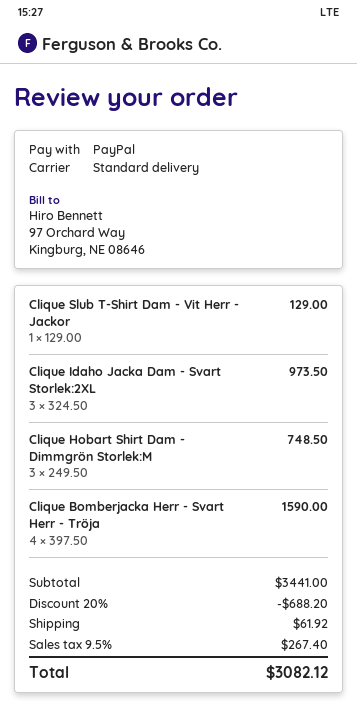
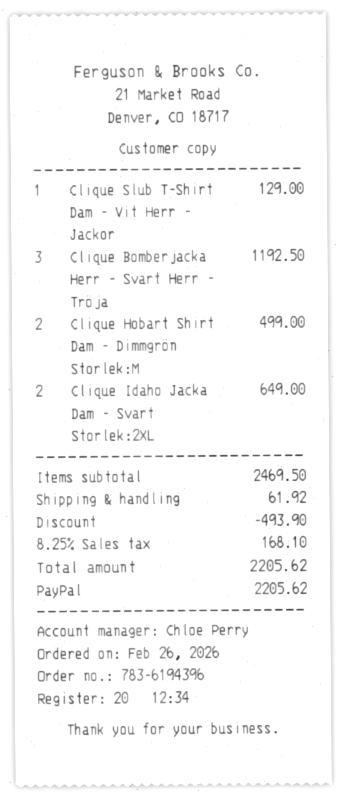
Clique Idaho Jacka Dam - Svart Storlek:2XL: 3 for 973.50 -> 2 for 649.00
Clique Hobart Shirt Dam - Dimmgrön Storlek:M: 3 for 748.50 -> 2 for 499.00
Clique Bomberjacka Herr - Svart Herr - Tröja: 4 for 1590.00 -> 3 for 1192.50
subtotal: 3441.00 -> 2469.50
discount: 688.20 -> 493.90
tax: 9.5% = 267.40 -> 8.25% = 168.10
total: 3082.12 -> 2205.62

